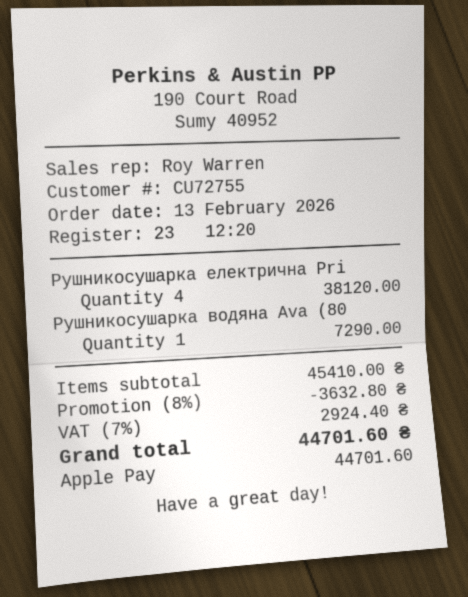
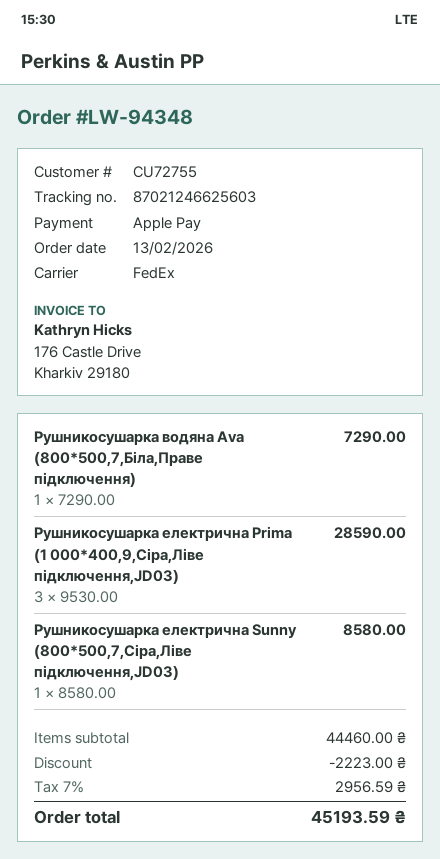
Рушникосушарка електрична Pri: 4 for 38120.00 -> 3 for 28590.00
Рушникосушарка електрична Sunny (800*500,7,Сіра,Ліве підключення,JD03): none -> 1 for 8580.00
subtotal: 45410.00 -> 44460.00
discount: 3632.80 -> 2223.00
tax: 7% = 2924.40 -> 7% = 2956.59
total: 44701.60 -> 45193.59

